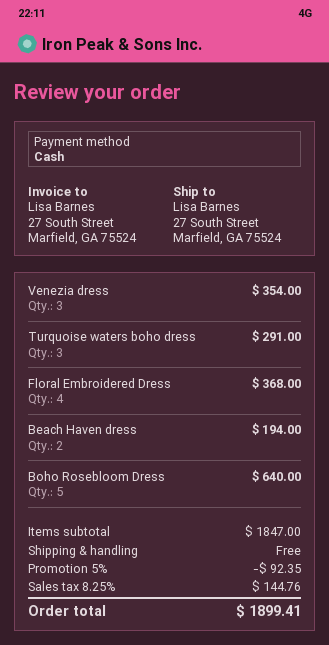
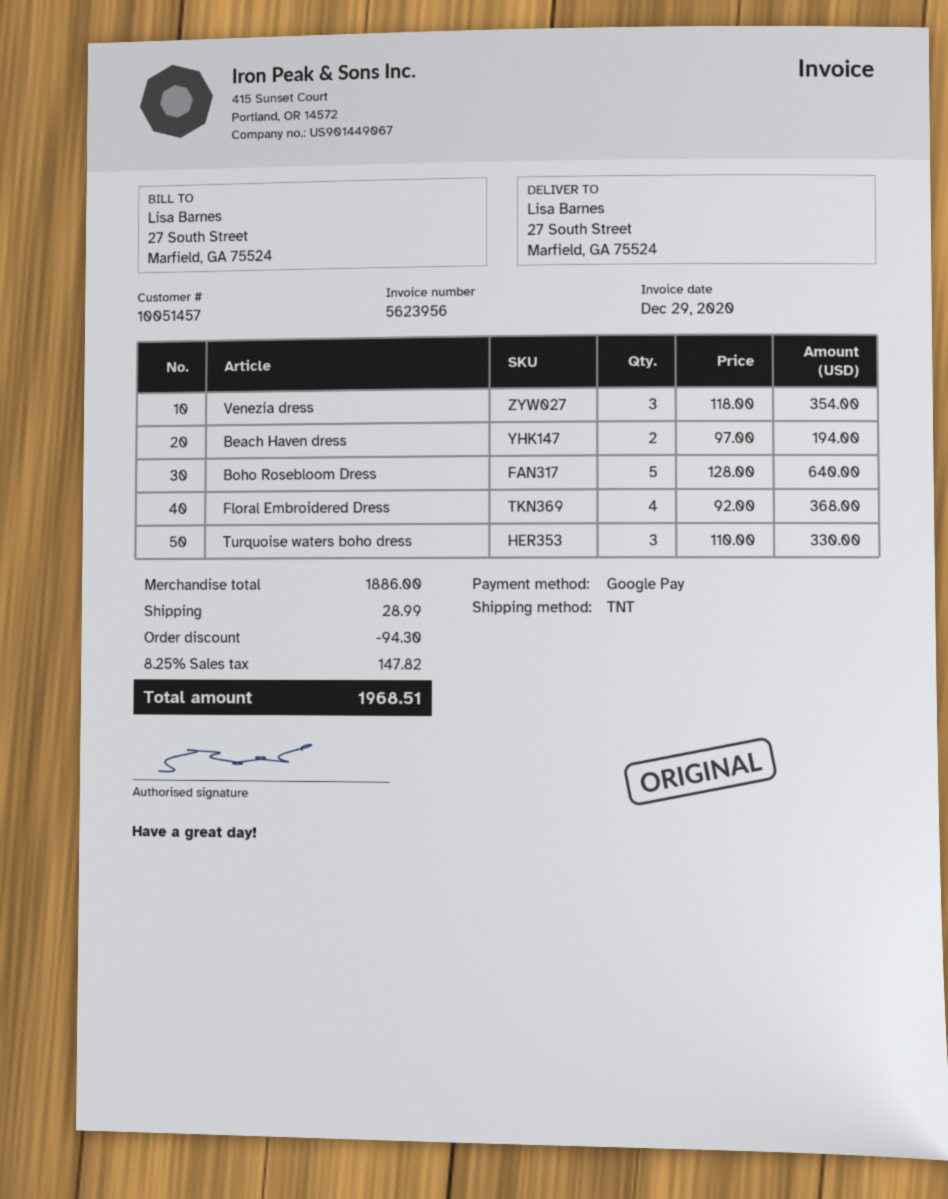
payment method: cash -> Google Pay
Turquoise waters boho dress: 3 for 291.00 -> 3 for 330.00
subtotal: 1847.00 -> 1886.00
discount: 92.35 -> 94.30
shipping: 0.00 -> 28.99
tax: 8.25% = 144.76 -> 8.25% = 147.82
total: 1899.41 -> 1968.51

